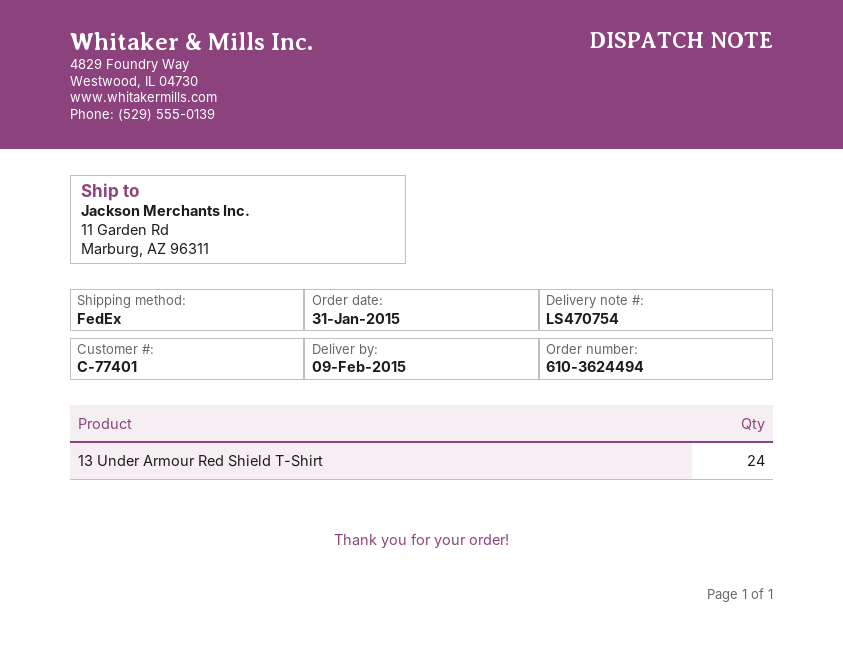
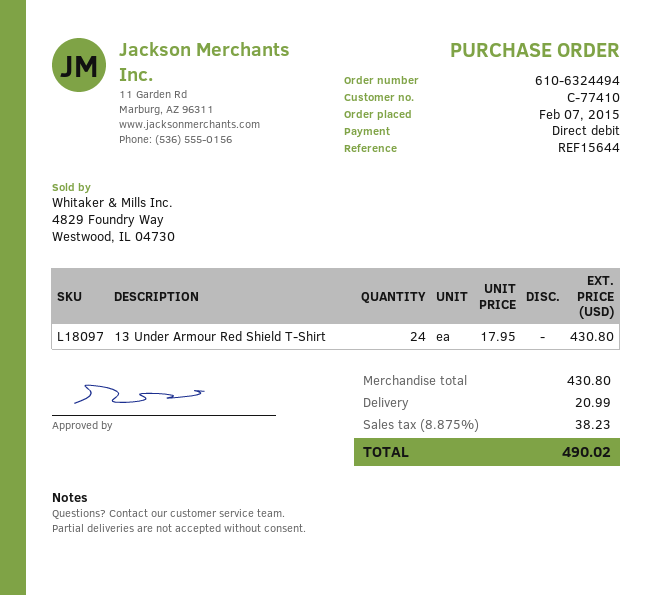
order number: 610-3624494 -> 610-6324494
order date: 2015-01-31 -> 2015-02-07
customer number: C-77401 -> C-77410

